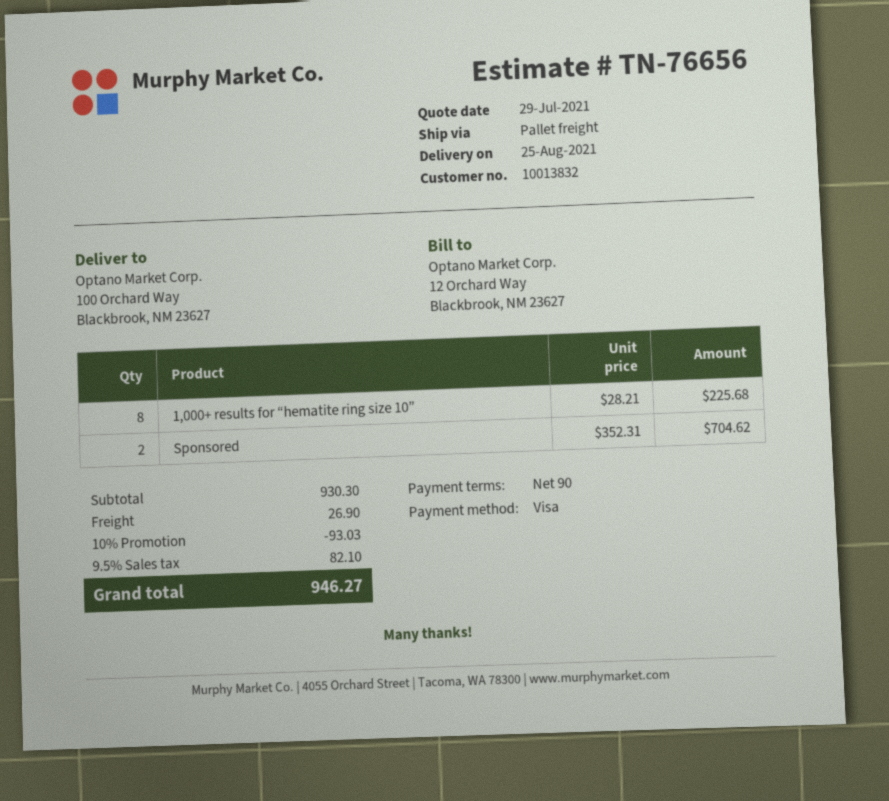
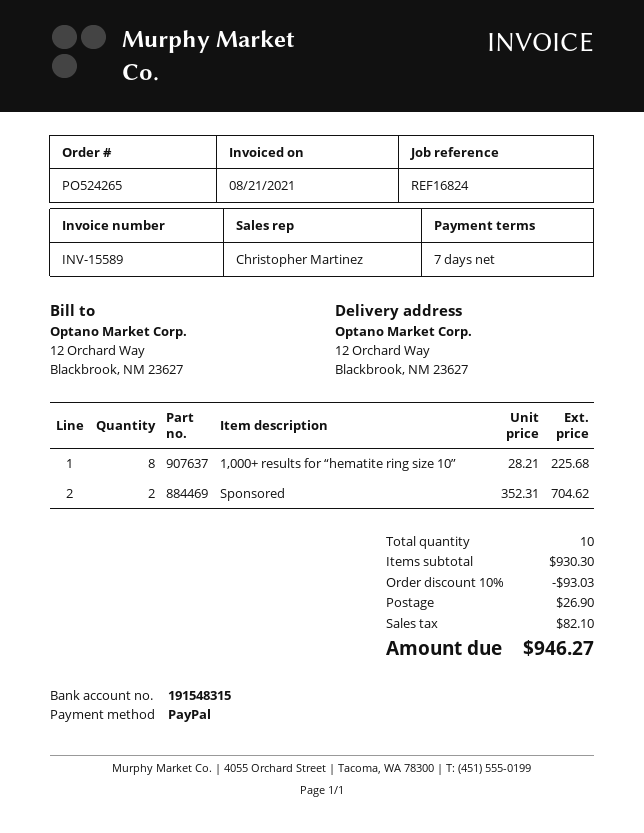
payment terms: 90 days -> 7 days
payment method: Visa -> PayPal
ship to: 100 Orchard Way, Blackbrook, NM 23627 -> 12 Orchard Way, Blackbrook, NM 23627

